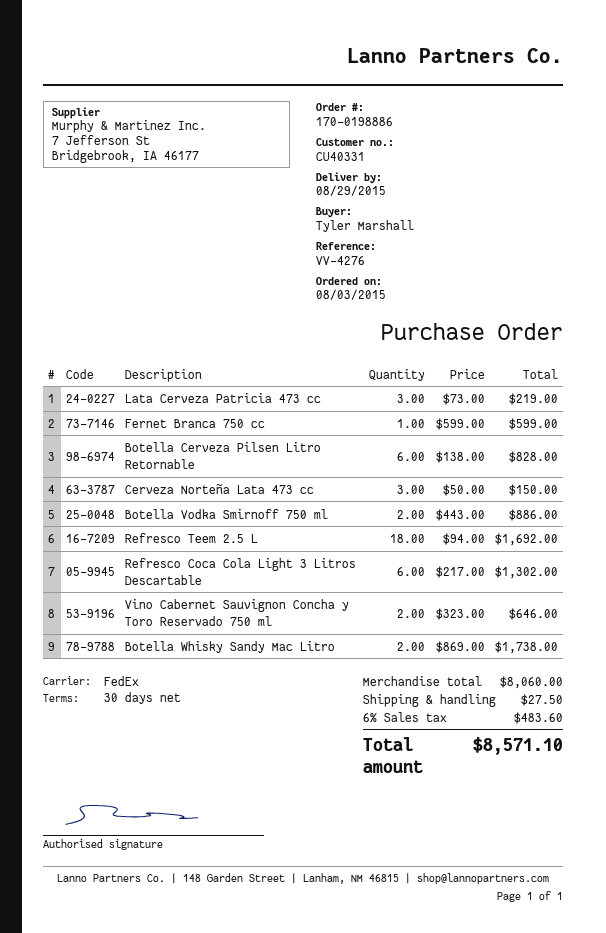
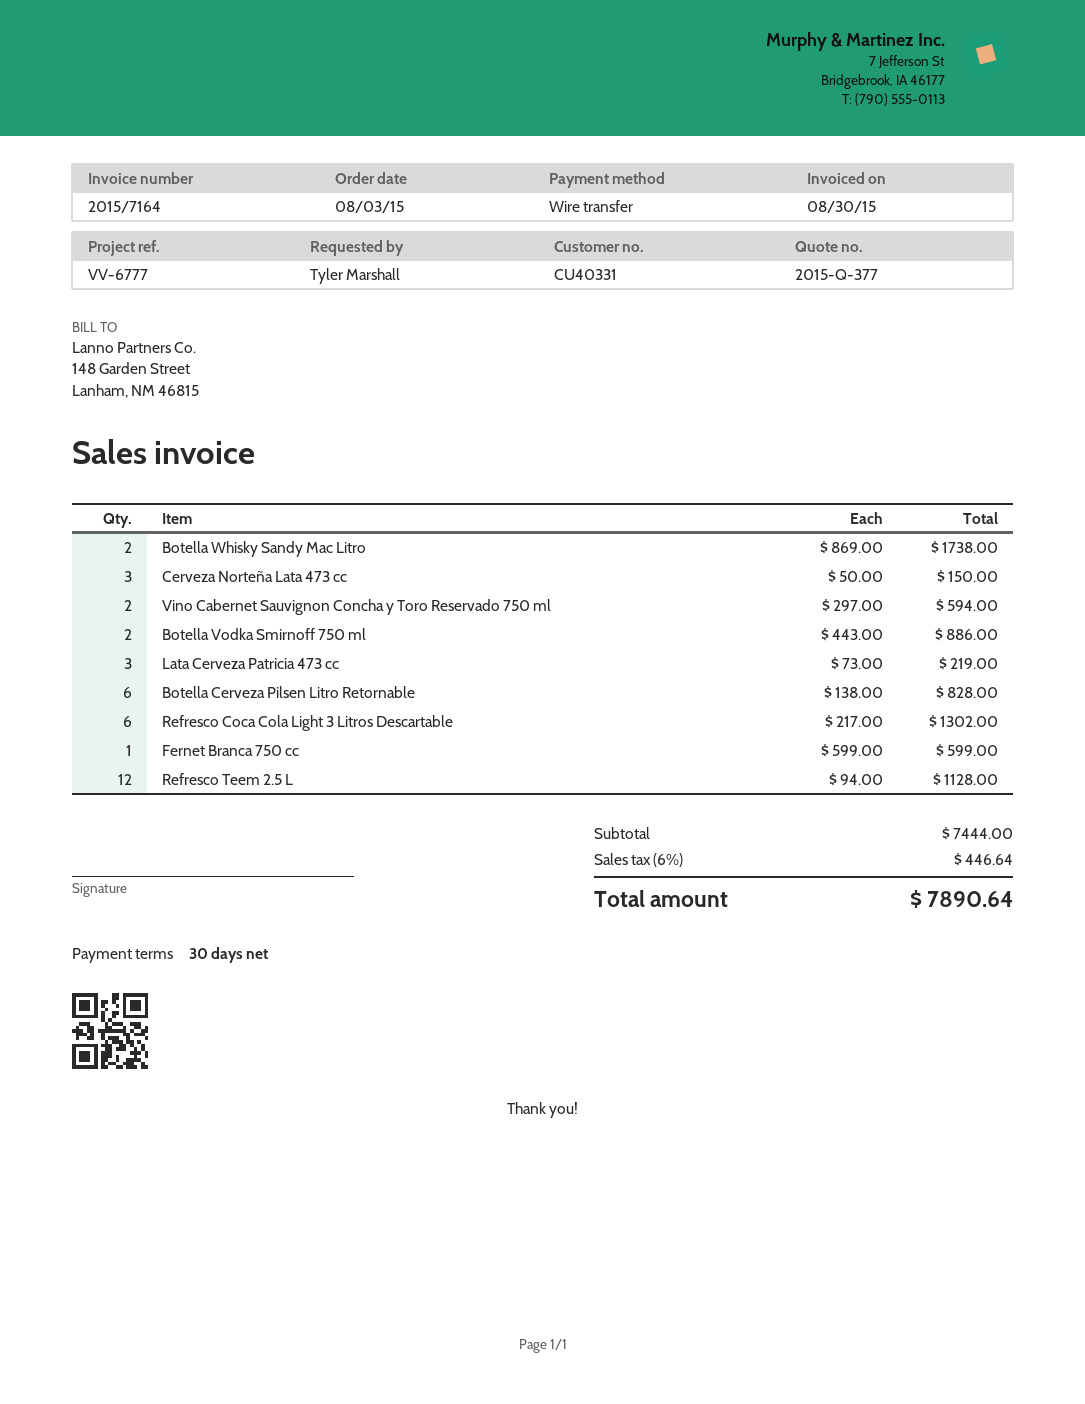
reference: VV-4276 -> VV-6777
Refresco Teem 2.5 L: 18 x 94.00 = 1692.00 -> 12 x 94.00 = 1128.00
Vino Cabernet Sauvignon Concha y Toro Reservado 750 ml: 2 x 323.00 = 646.00 -> 2 x 297.00 = 594.00
subtotal: 8060.00 -> 7444.00
shipping: 27.50 -> none
tax: 6% = 483.60 -> 6% = 446.64
total: 8571.10 -> 7890.64

